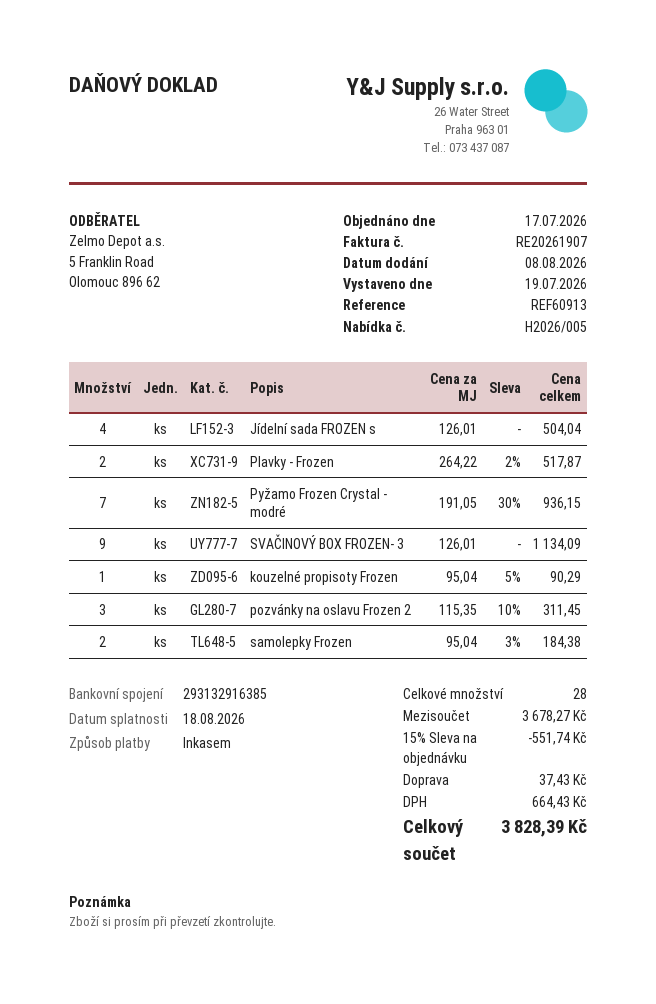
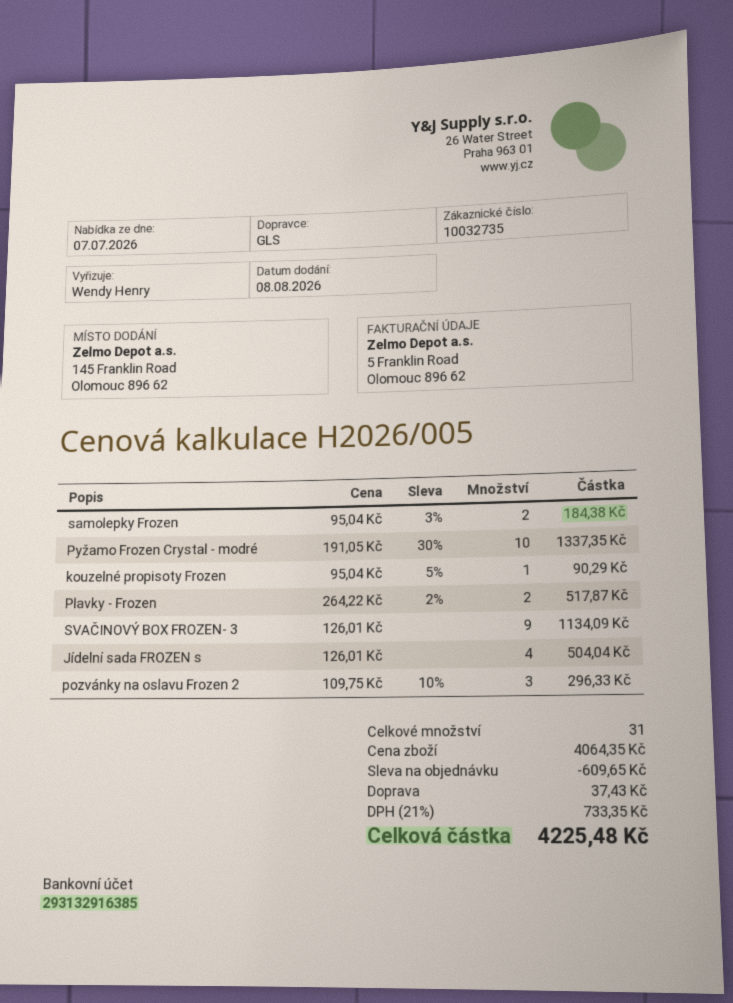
Pyžamo Frozen Crystal - modré: 7 x 191.05 - 30% = 936.15 -> 10 x 191.05 - 30% = 1337.35
pozvánky na oslavu Frozen 2: 3 x 115.35 - 10% = 311.45 -> 3 x 109.75 - 10% = 296.33
total quantity: 28 -> 31
subtotal: 3678.27 -> 4064.35
discount: 551.74 -> 609.65
tax: 664.43 -> 733.35
total: 3828.39 -> 4225.48

